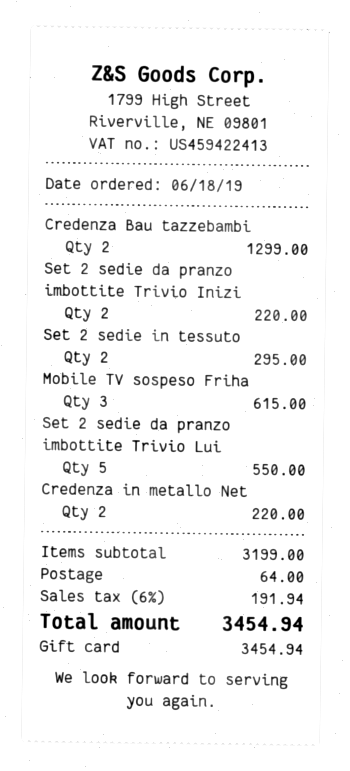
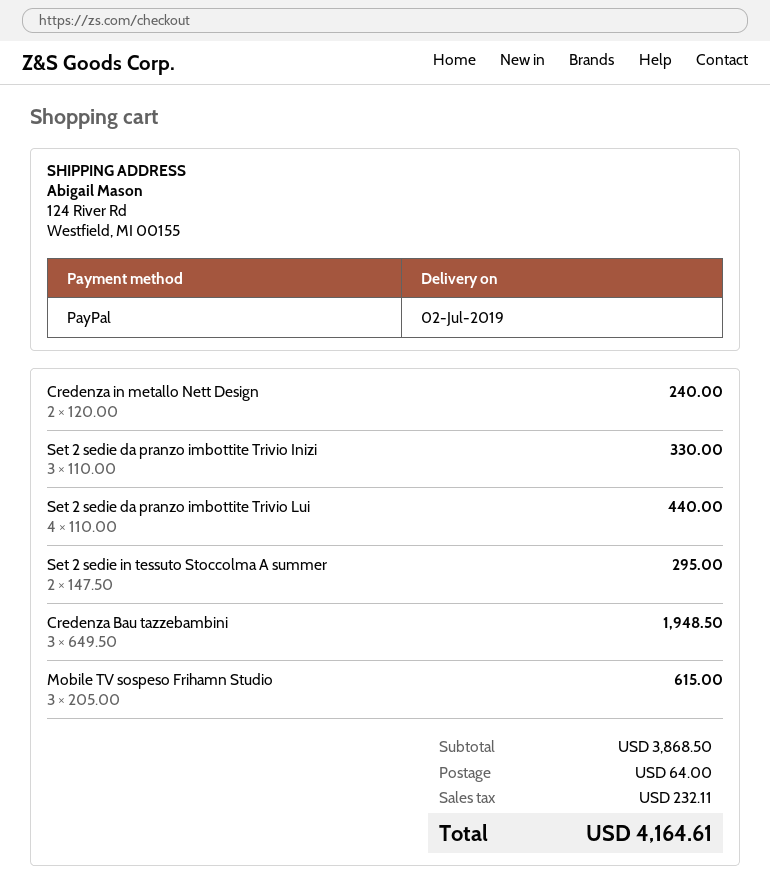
payment method: gift card -> PayPal
Credenza Bau tazzebambi: 2 for 1299.00 -> 3 for 1948.50
Set 2 sedie da pranzo imbottite Trivio Inizi: 2 for 220.00 -> 3 for 330.00
Set 2 sedie da pranzo imbottite Trivio Lui: 5 for 550.00 -> 4 for 440.00
Credenza in metallo Net: 2 for 220.00 -> 2 for 240.00
subtotal: 3199.00 -> 3868.50
tax: 191.94 -> 232.11
total: 3454.94 -> 4164.61

